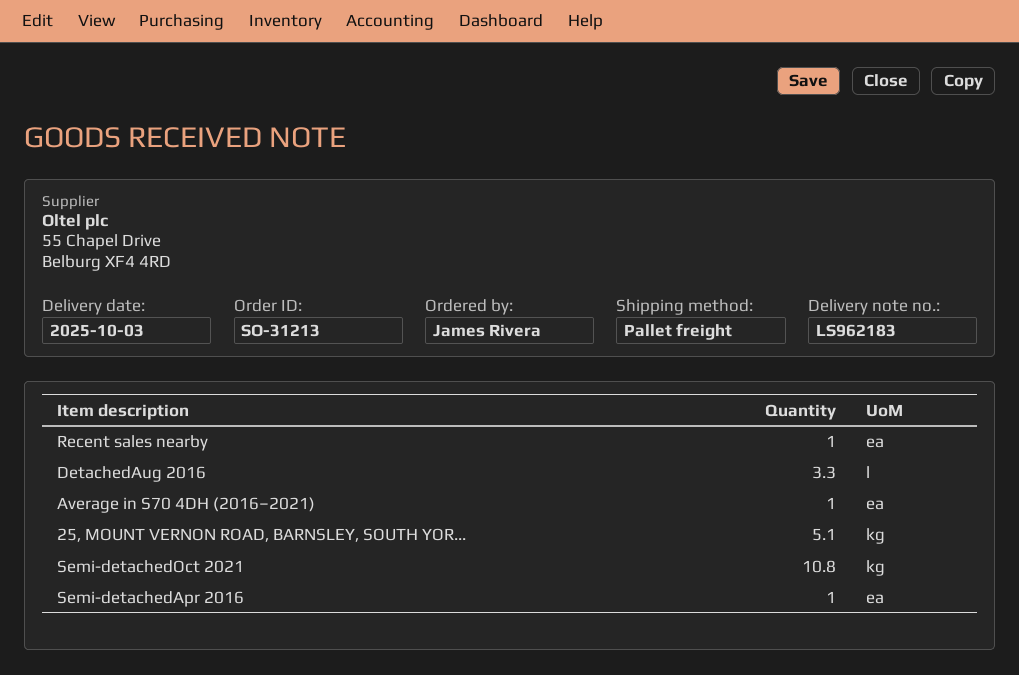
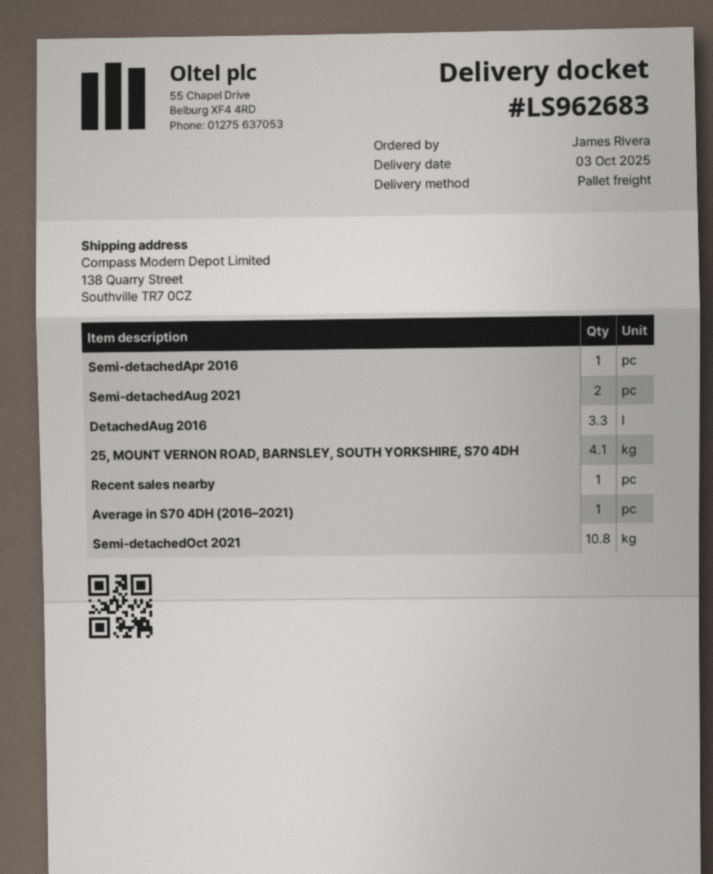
delivery note number: LS962183 -> LS962683
25, MOUNT VERNON ROAD, BARNSLEY, SOUTH YOR...: 5.1 -> 4.1
Semi-detachedAug 2021: none -> 2

